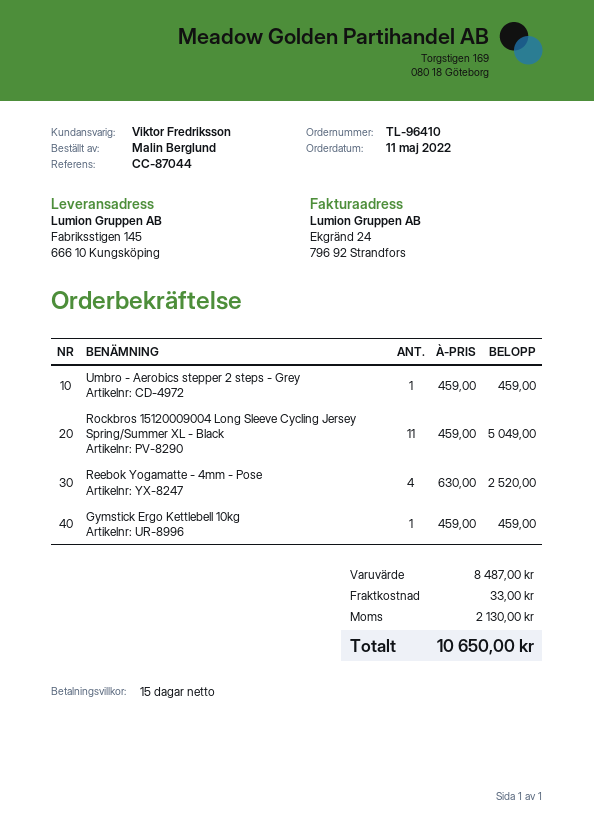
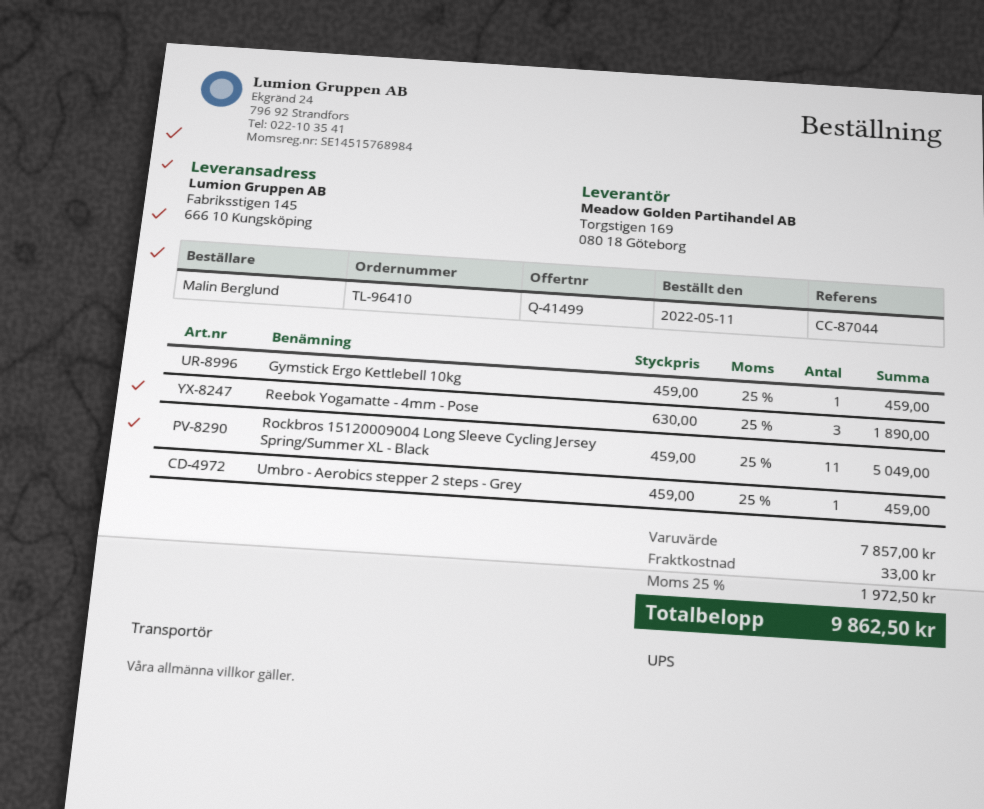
Reebok Yogamatte - 4mm - Pose: 4 x 630.00 = 2520.00 -> 3 x 630.00 = 1890.00
subtotal: 8487.00 -> 7857.00
tax: 2130.00 -> 1972.50
total: 10650.00 -> 9862.50

